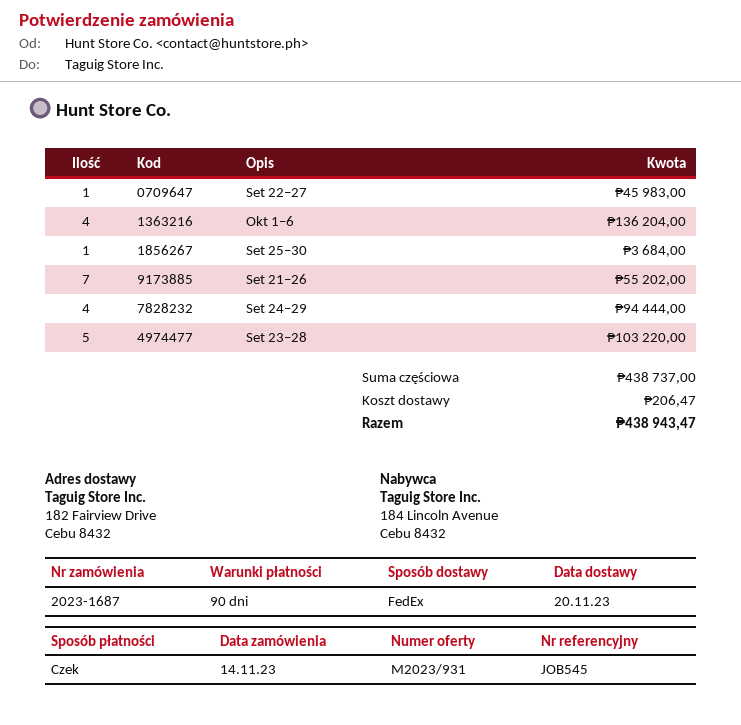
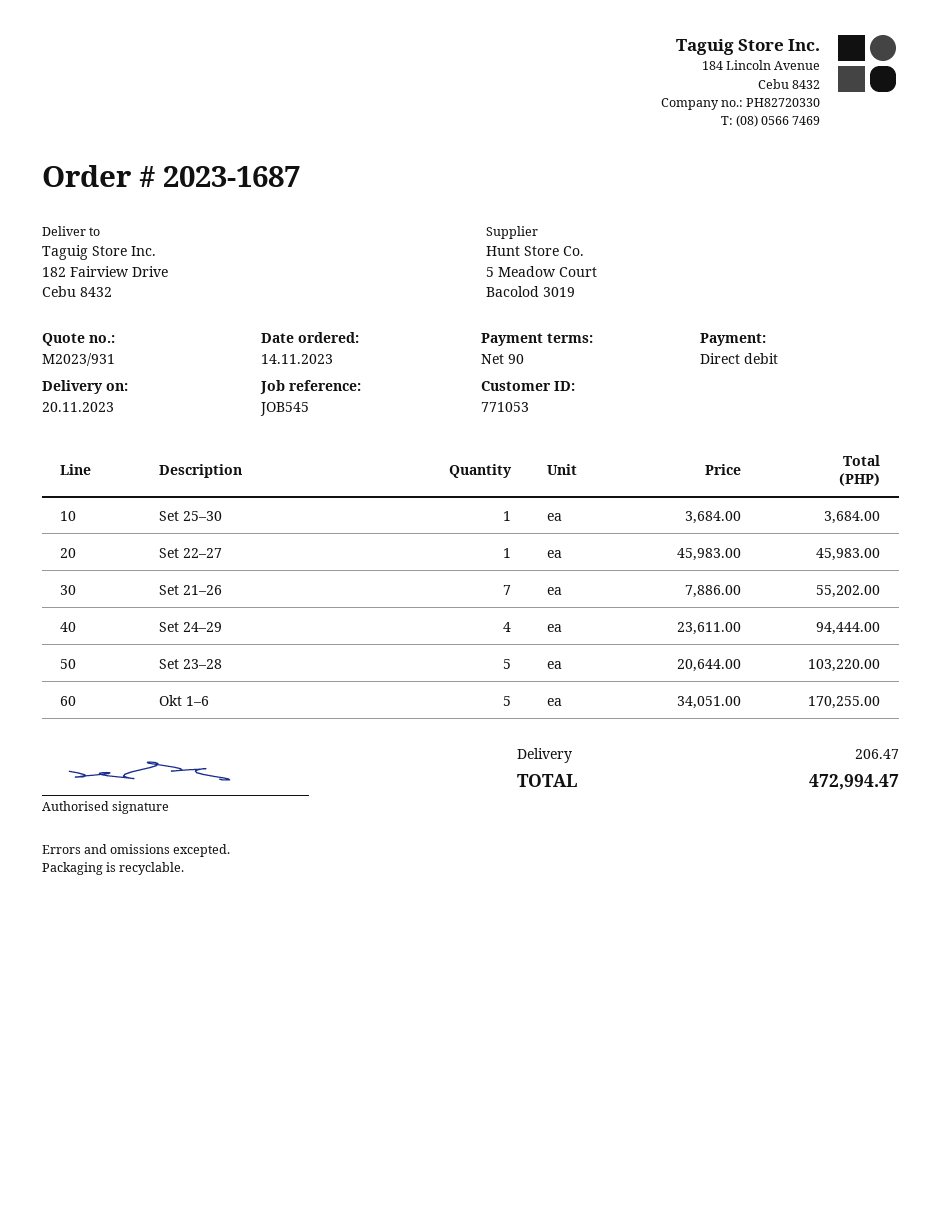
payment method: cheque -> direct debit
Okt 1–6: 4 for 136204.00 -> 5 for 170255.00
total: 438943.47 -> 472994.47

